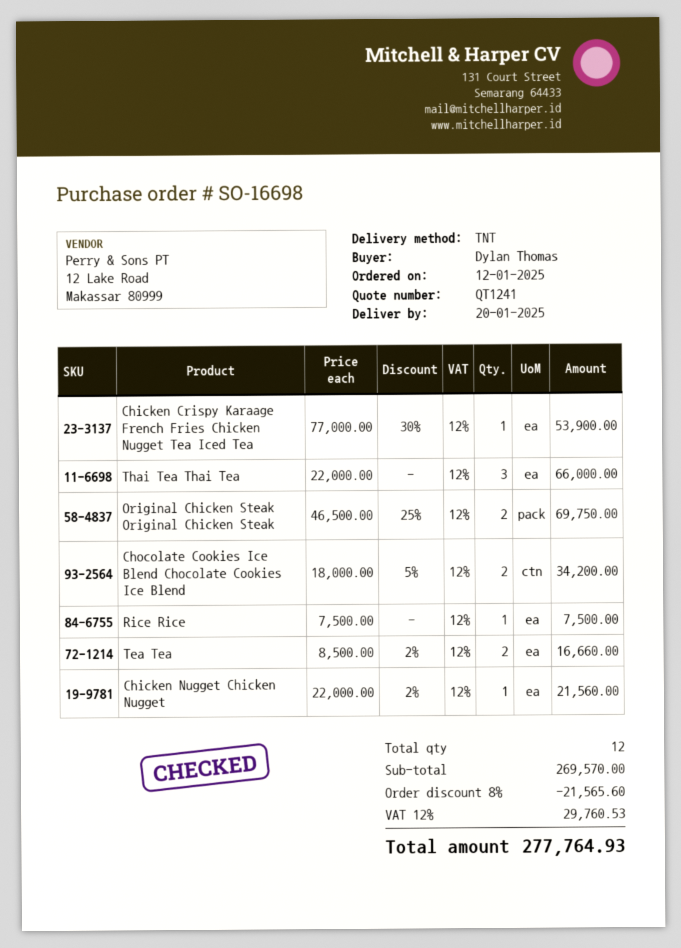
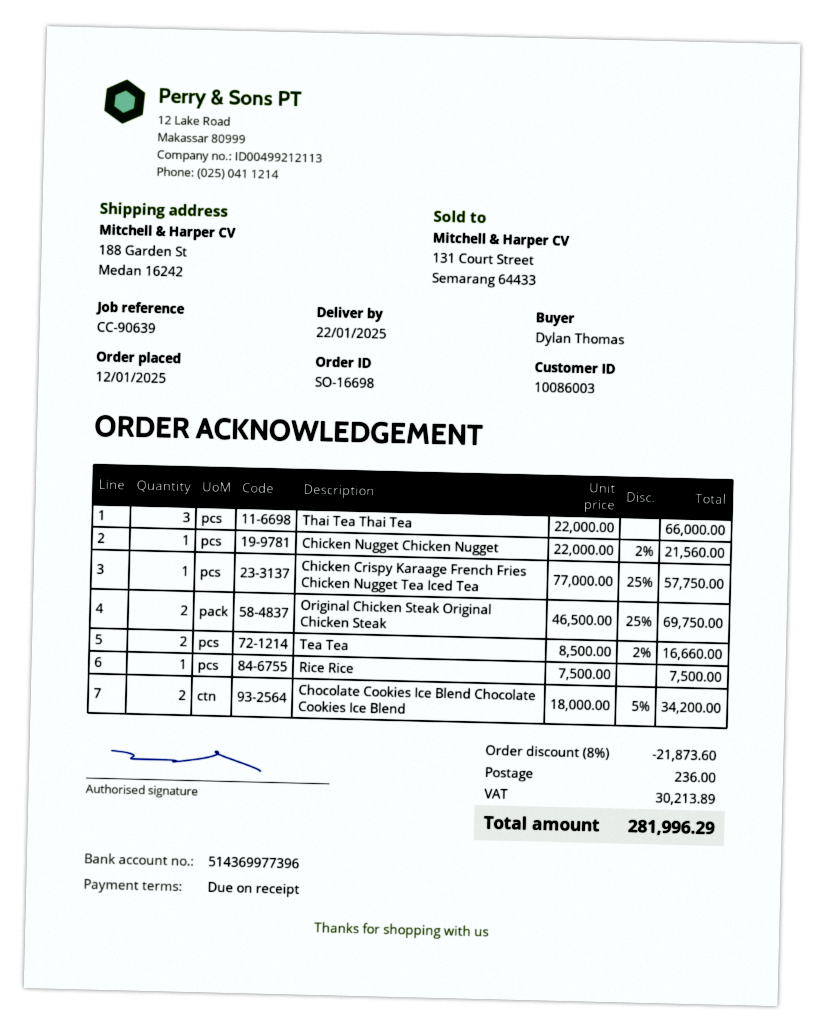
delivery date: 2025-01-20 -> 2025-01-22
Chicken Crispy Karaage French Fries Chicken Nugget Tea Iced Tea: 1 x 77000.00 - 30% = 53900.00 -> 1 x 77000.00 - 25% = 57750.00
discount: 8% = 21565.60 -> 8% = 21873.60
shipping: none -> 236.00
tax: 29760.53 -> 30213.89
total: 277764.93 -> 281996.29

